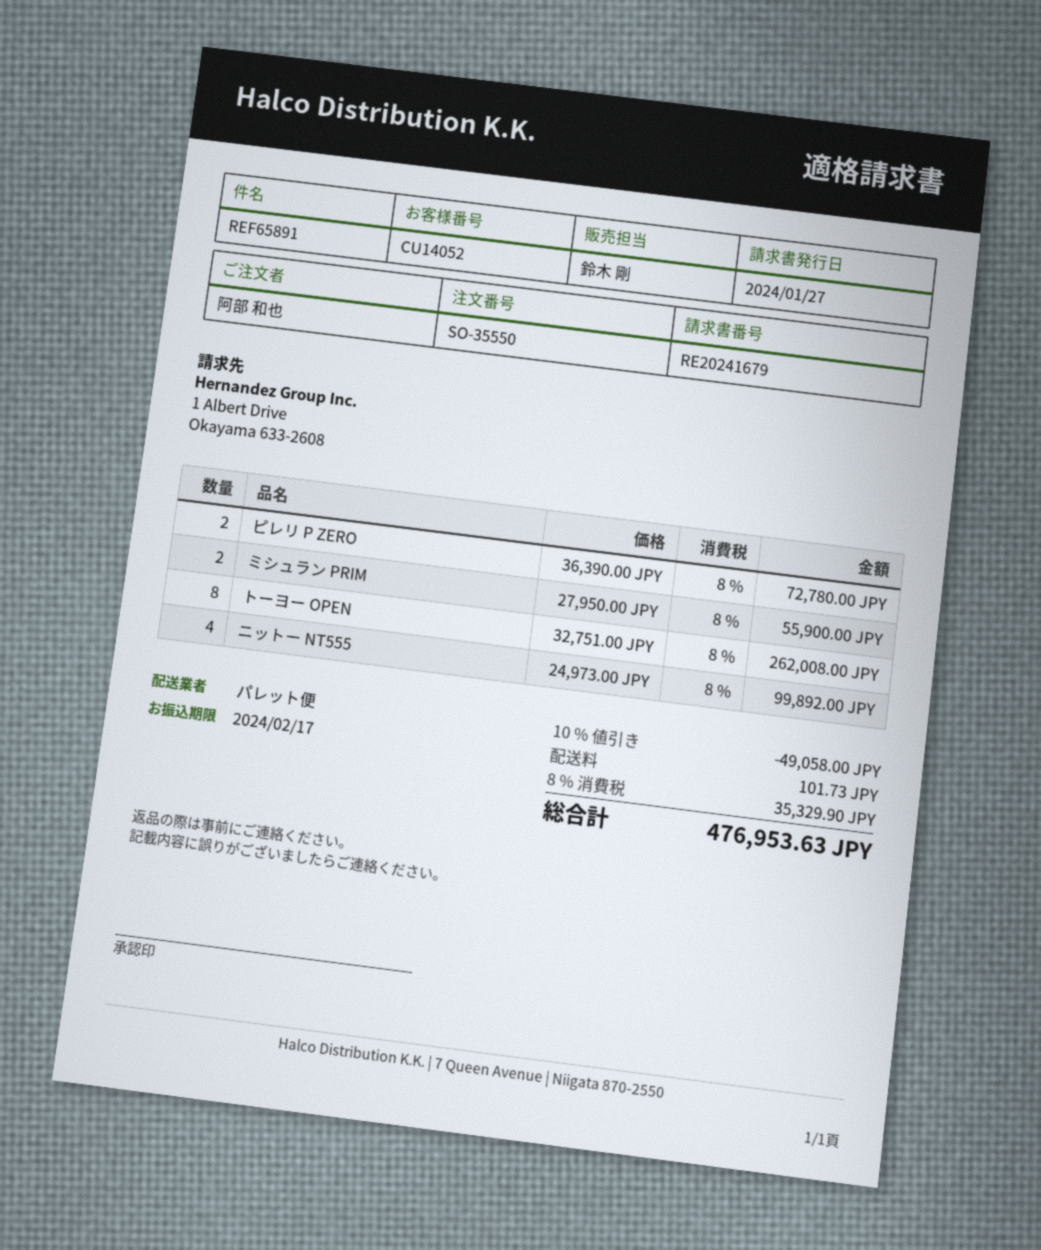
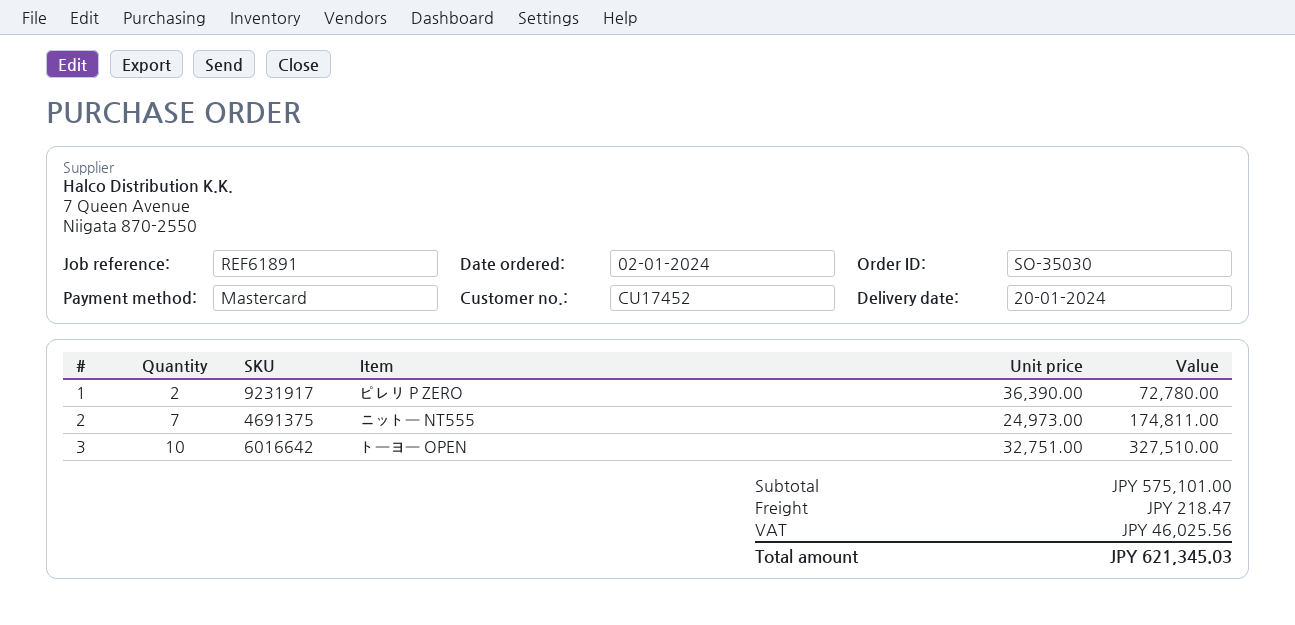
order number: SO-35550 -> SO-35030
customer number: CU14052 -> CU17452
reference: REF65891 -> REF61891
ミシュラン PRIM: 2 x 27950.00 = 55900.00 -> none
トーヨー OPEN: 8 x 32751.00 = 262008.00 -> 10 x 32751.00 = 327510.00
ニットー NT555: 4 x 24973.00 = 99892.00 -> 7 x 24973.00 = 174811.00
discount: 10% = 49058.00 -> none
shipping: 101.73 -> 218.47
tax: 35329.90 -> 46025.56
total: 476953.63 -> 621345.03

